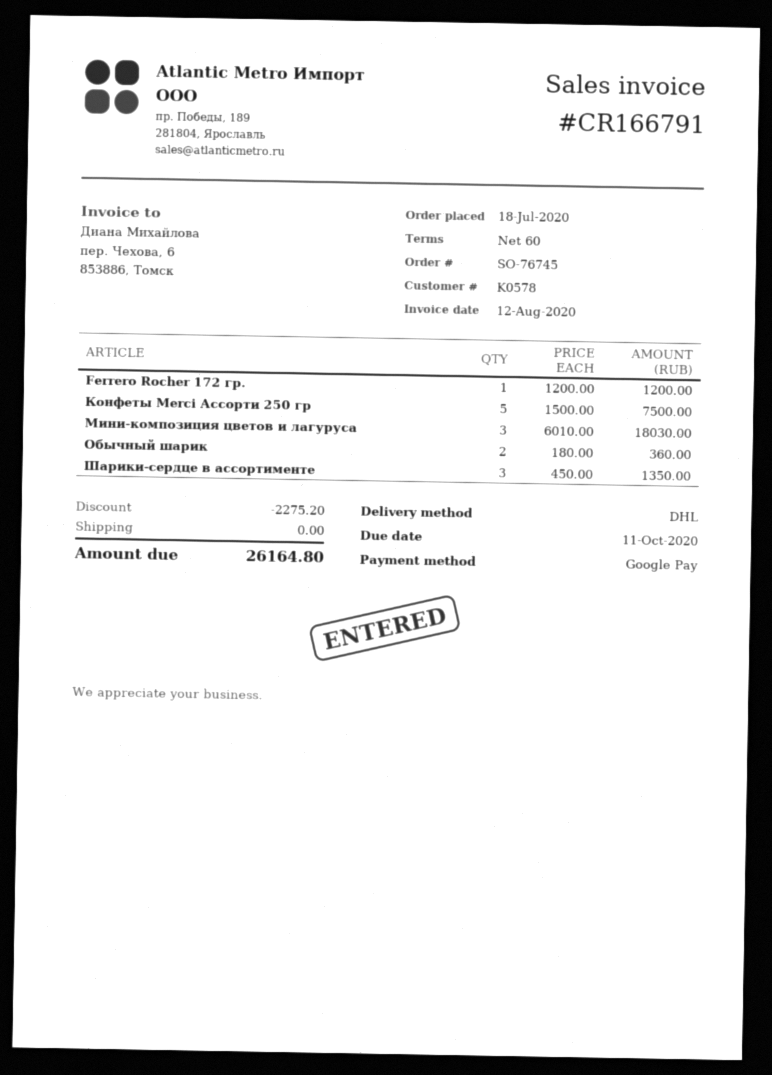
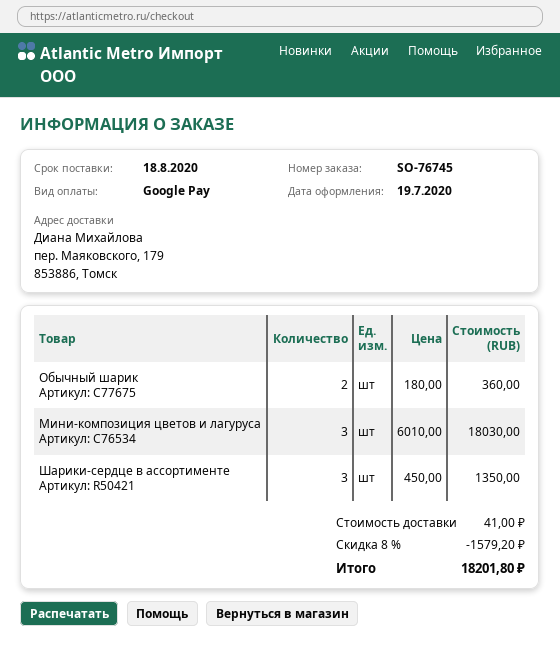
order date: 2020-07-18 -> 2020-07-19
Ferrero Rocher 172 гр.: 1 x 1200.00 = 1200.00 -> none
Конфеты Merci Ассорти 250 гр: 5 x 1500.00 = 7500.00 -> none
discount: 2275.20 -> 1579.20
shipping: 0.00 -> 41.00
total: 26164.80 -> 18201.80

